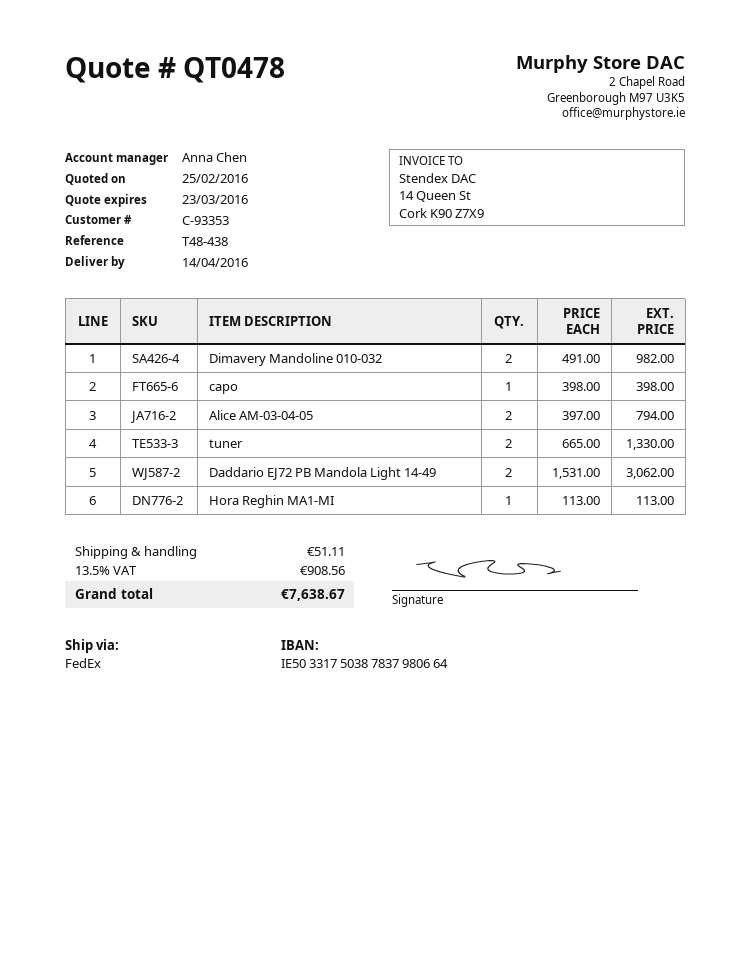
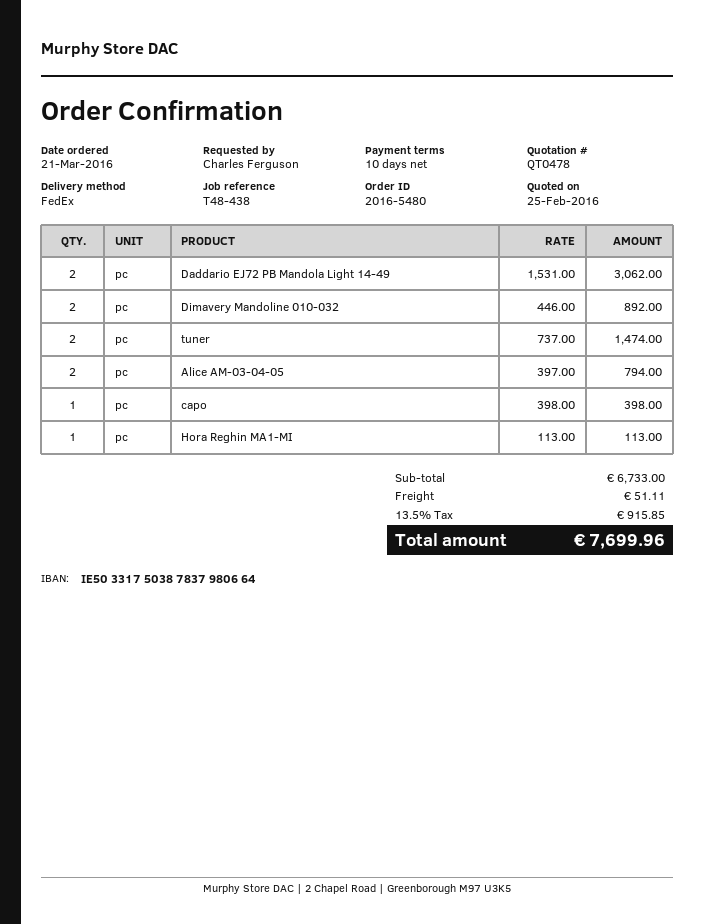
Dimavery Mandoline 010-032: 2 x 491.00 = 982.00 -> 2 x 446.00 = 892.00
tuner: 2 x 665.00 = 1330.00 -> 2 x 737.00 = 1474.00
tax: 13.5% = 908.56 -> 13.5% = 915.85
total: 7638.67 -> 7699.96

